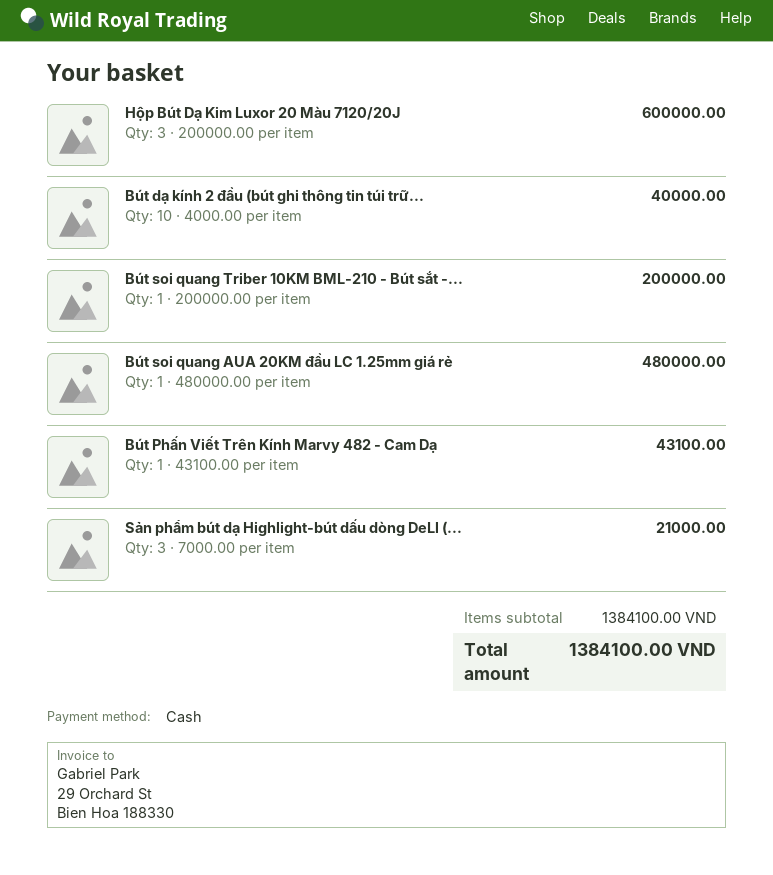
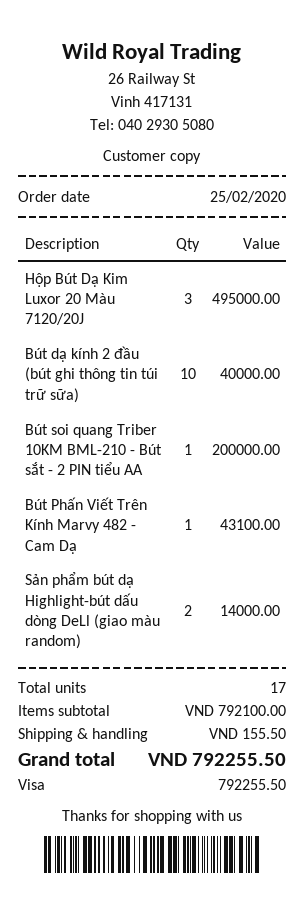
payment method: cash -> Visa
Hộp Bút Dạ Kim Luxor 20 Màu 7120/20J: 3 for 600000.00 -> 3 for 495000.00
Bút soi quang AUA 20KM đầu LC 1.25mm giá rẻ: 1 for 480000.00 -> none
Sản phẩm bút dạ Highlight-bút dấu dòng DeLl (...: 3 for 21000.00 -> 2 for 14000.00
subtotal: 1384100.00 -> 792100.00
shipping: none -> 155.50
total: 1384100.00 -> 792255.50

